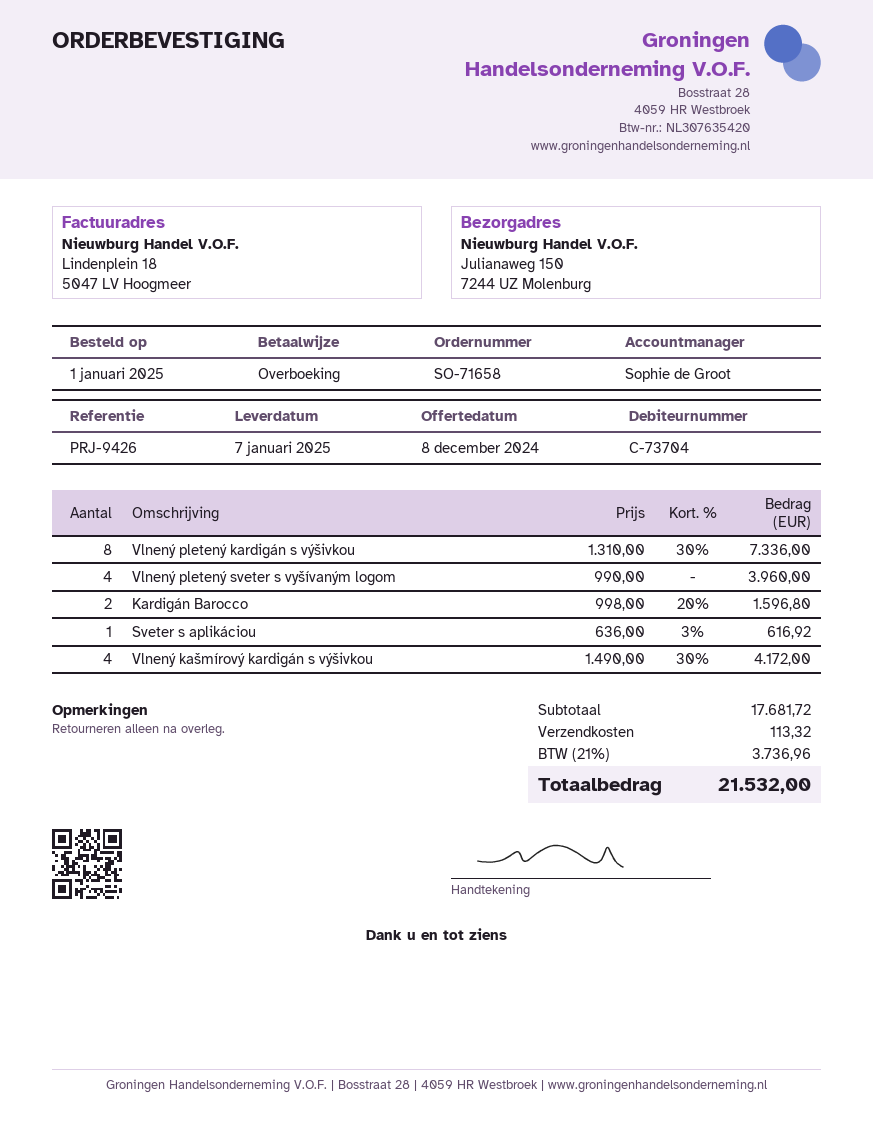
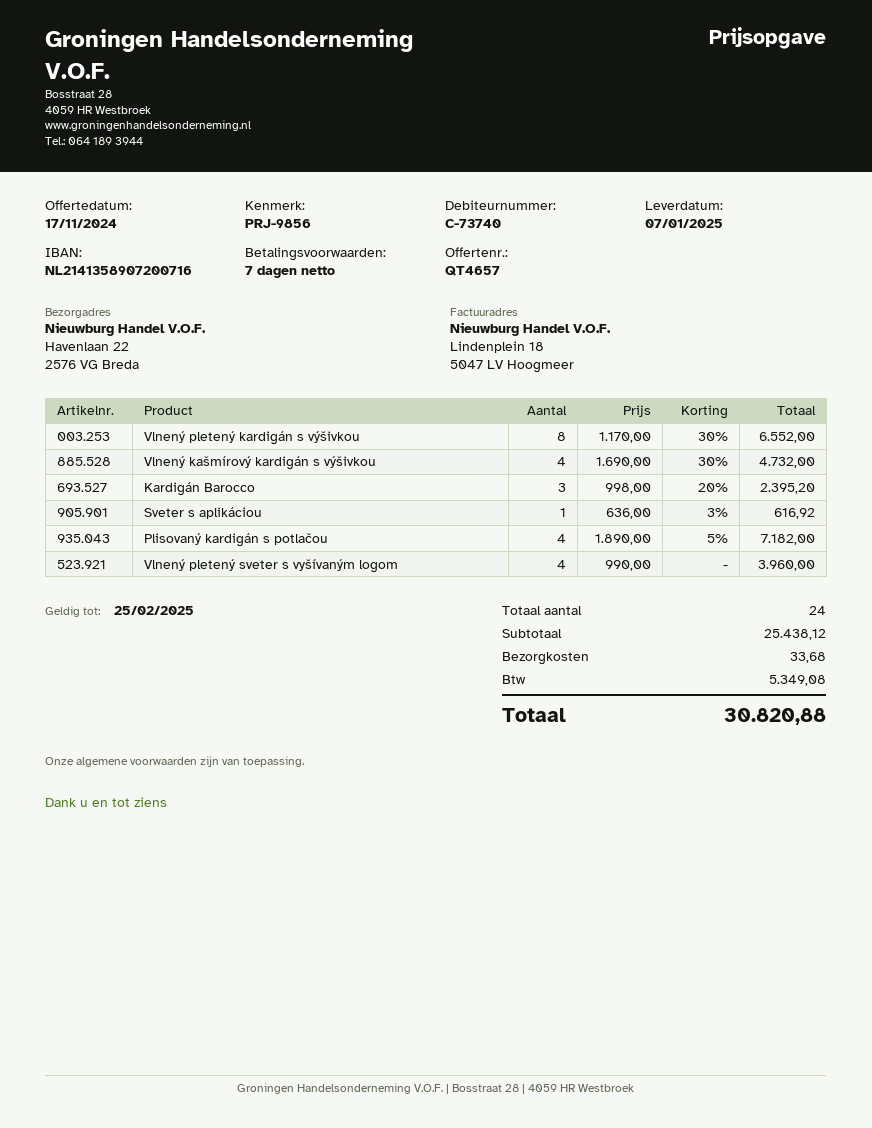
quote date: 2024-12-08 -> 2024-11-17
customer number: C-73704 -> C-73740
reference: PRJ-9426 -> PRJ-9856
ship to: Julianaweg 150, 7244 UZ Molenburg -> Havenlaan 22, 2576 VG Breda
Vlnený pletený kardigán s výšivkou: 8 x 1310.00 - 30% = 7336.00 -> 8 x 1170.00 - 30% = 6552.00
Kardigán Barocco: 2 x 998.00 - 20% = 1596.80 -> 3 x 998.00 - 20% = 2395.20
Vlnený kašmírový kardigán s výšivkou: 4 x 1490.00 - 30% = 4172.00 -> 4 x 1690.00 - 30% = 4732.00
Plisovaný kardigán s potlačou: none -> 4 x 1890.00 - 5% = 7182.00
subtotal: 17681.72 -> 25438.12
shipping: 113.32 -> 33.68
tax: 3736.96 -> 5349.08
total: 21532.00 -> 30820.88

